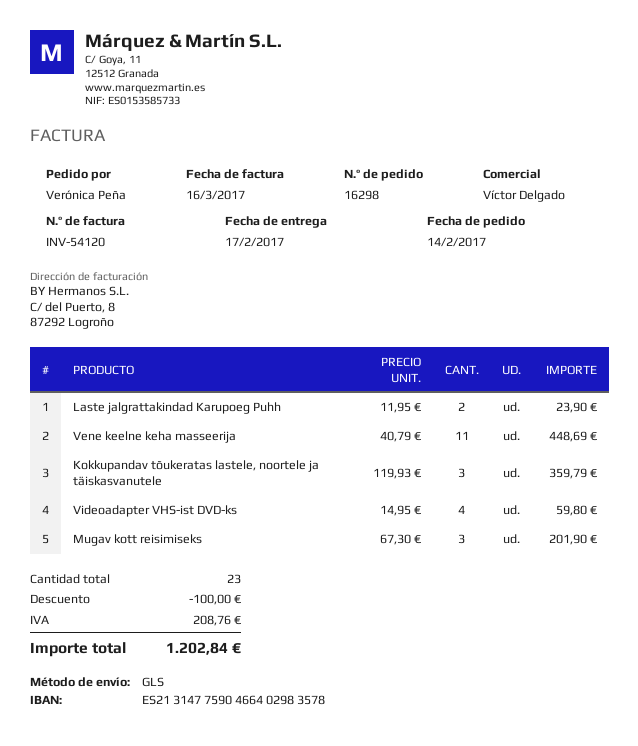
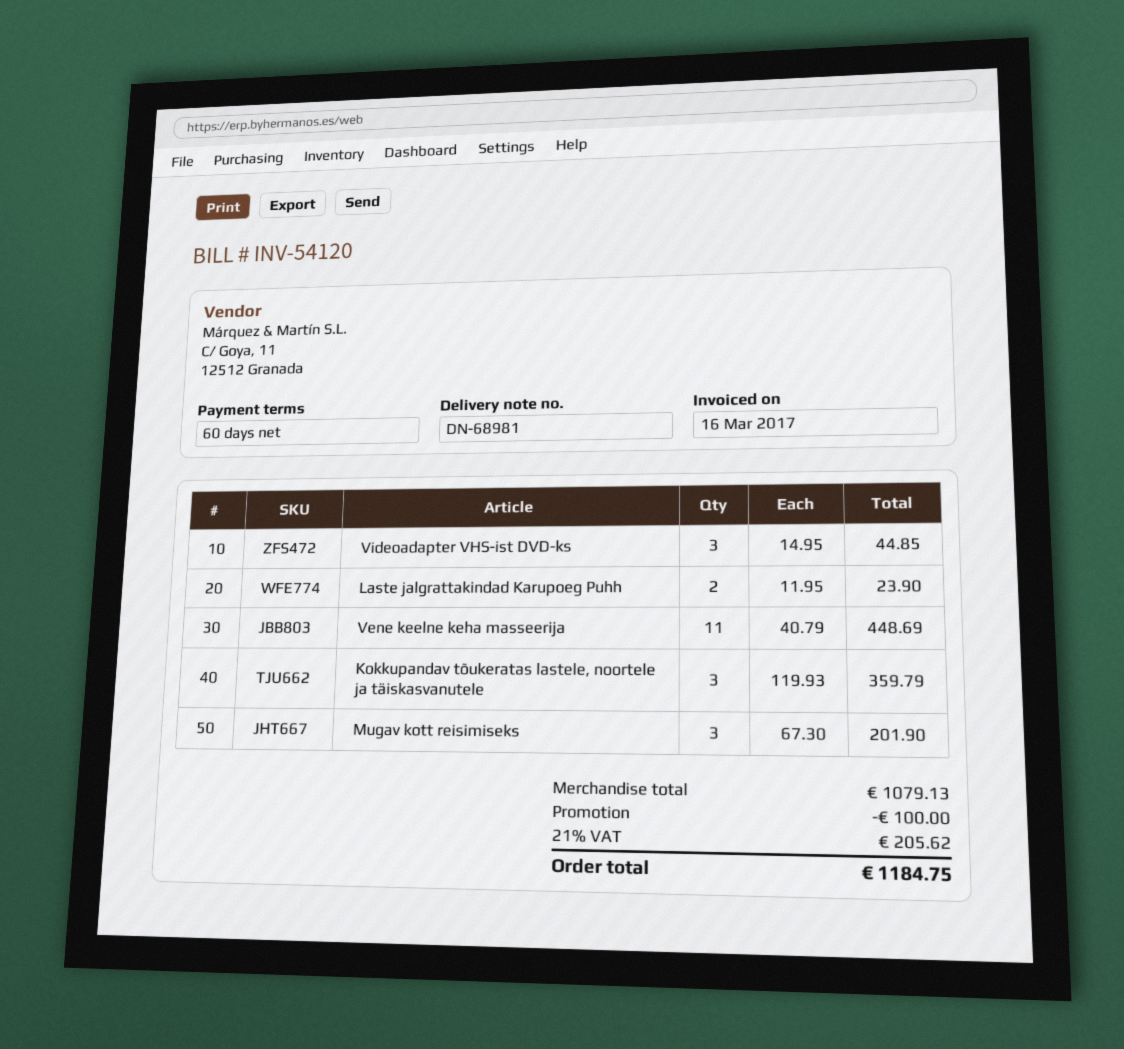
Videoadapter VHS-ist DVD-ks: 4 x 14.95 = 59.80 -> 3 x 14.95 = 44.85
tax: 208.76 -> 205.62
total: 1202.84 -> 1184.75

